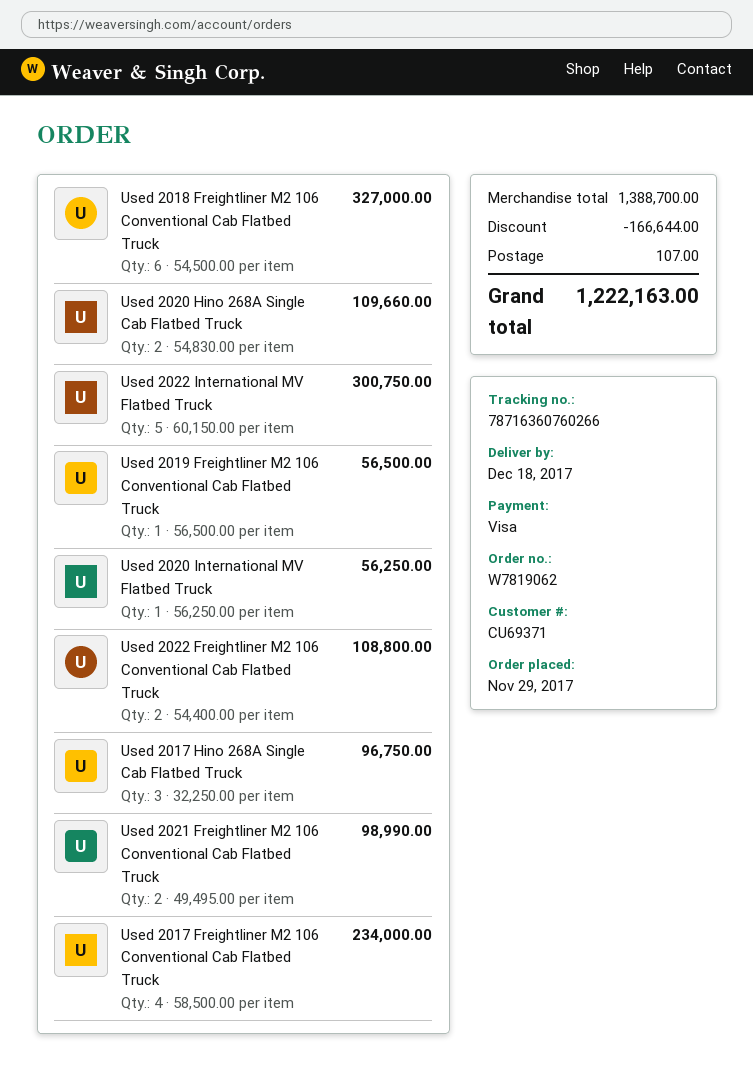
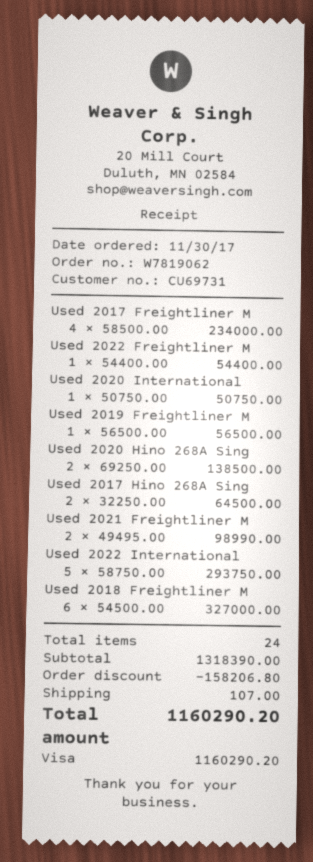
order date: 2017-11-29 -> 2017-11-30
customer number: CU69371 -> CU69731
Used 2020 Hino 268A Single Cab Flatbed Truck: 2 x 54830.00 = 109660.00 -> 2 x 69250.00 = 138500.00
Used 2022 International MV Flatbed Truck: 5 x 60150.00 = 300750.00 -> 5 x 58750.00 = 293750.00
Used 2020 International MV Flatbed Truck: 1 x 56250.00 = 56250.00 -> 1 x 50750.00 = 50750.00
Used 2022 Freightliner M2 106 Conventional Cab Flatbed Truck: 2 x 54400.00 = 108800.00 -> 1 x 54400.00 = 54400.00
Used 2017 Hino 268A Single Cab Flatbed Truck: 3 x 32250.00 = 96750.00 -> 2 x 32250.00 = 64500.00
subtotal: 1388700.00 -> 1318390.00
discount: 166644.00 -> 158206.80
total: 1222163.00 -> 1160290.20

